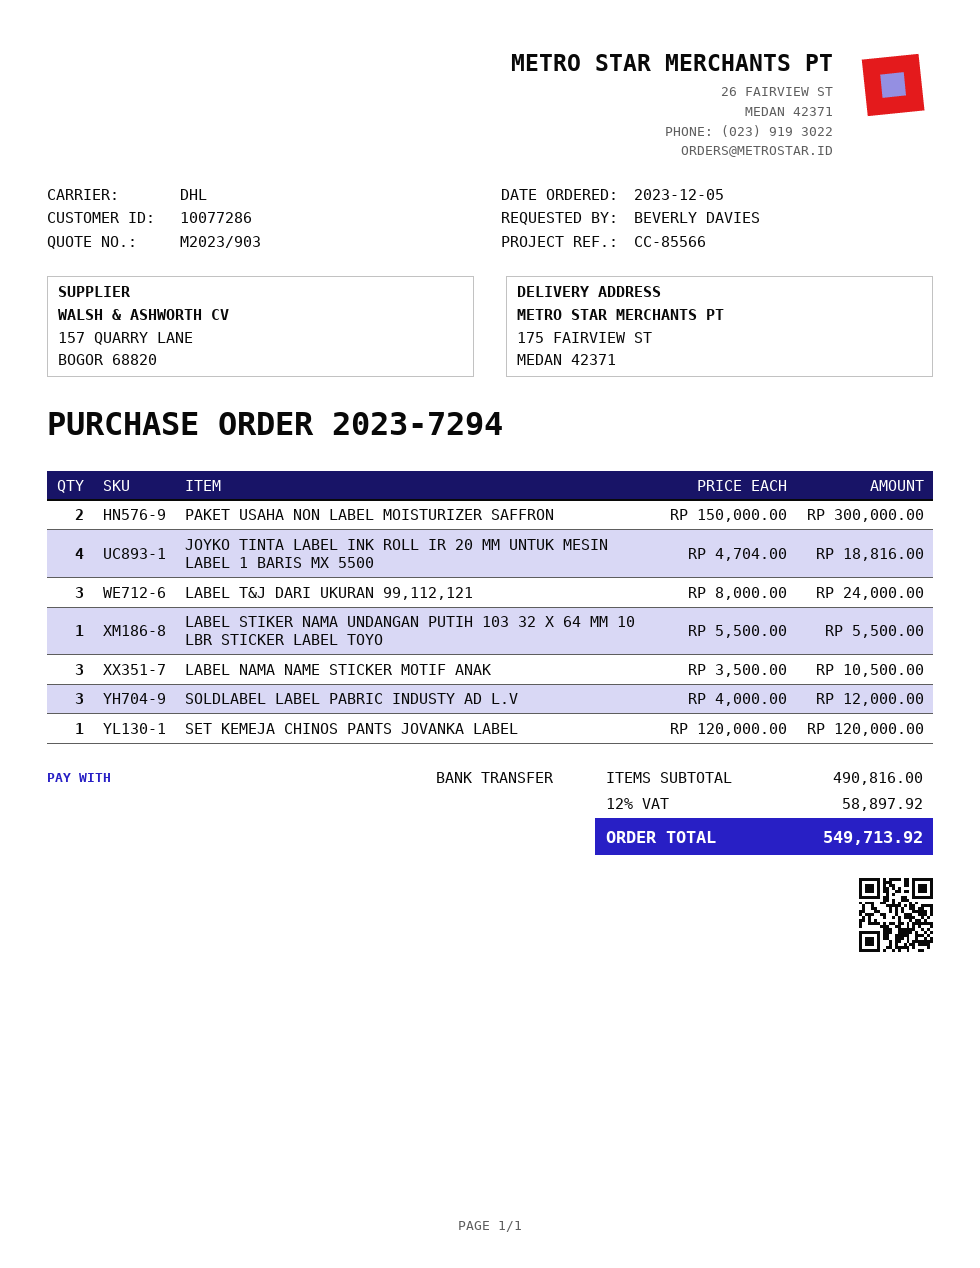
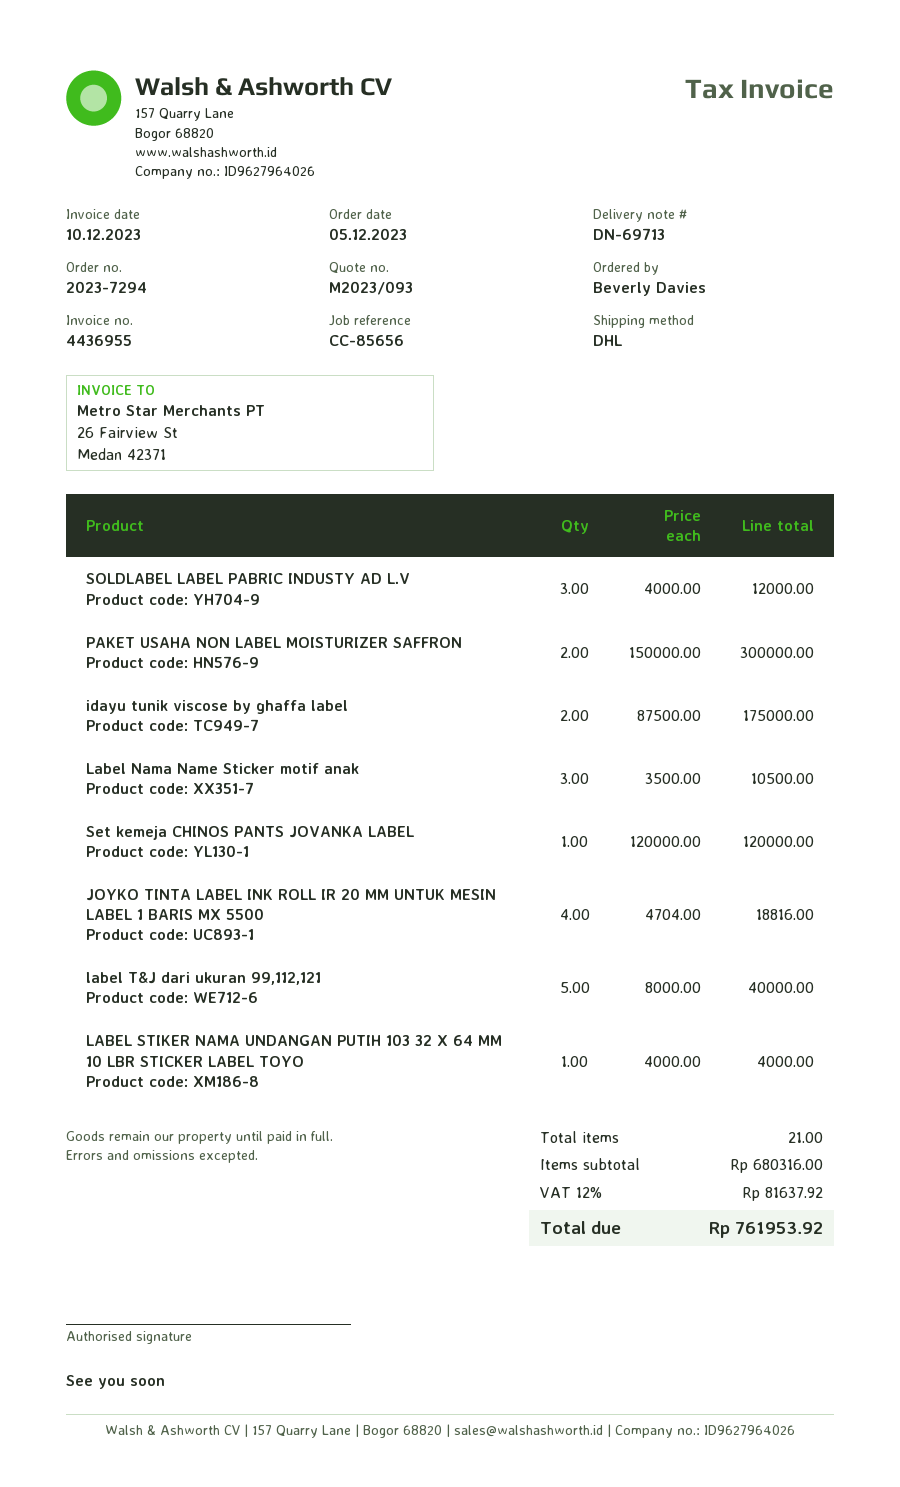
quote number: M2023/903 -> M2023/093
reference: CC-85566 -> CC-85656
LABEL T&J DARI UKURAN 99,112,121: 3 x 8000.00 = 24000.00 -> 5 x 8000.00 = 40000.00
LABEL STIKER NAMA UNDANGAN PUTIH 103 32 X 64 MM 10 LBR STICKER LABEL TOYO: 1 x 5500.00 = 5500.00 -> 1 x 4000.00 = 4000.00
idayu tunik viscose by ghaffa label: none -> 2 x 87500.00 = 175000.00
subtotal: 490816.00 -> 680316.00
tax: 12% = 58897.92 -> 12% = 81637.92
total: 549713.92 -> 761953.92

